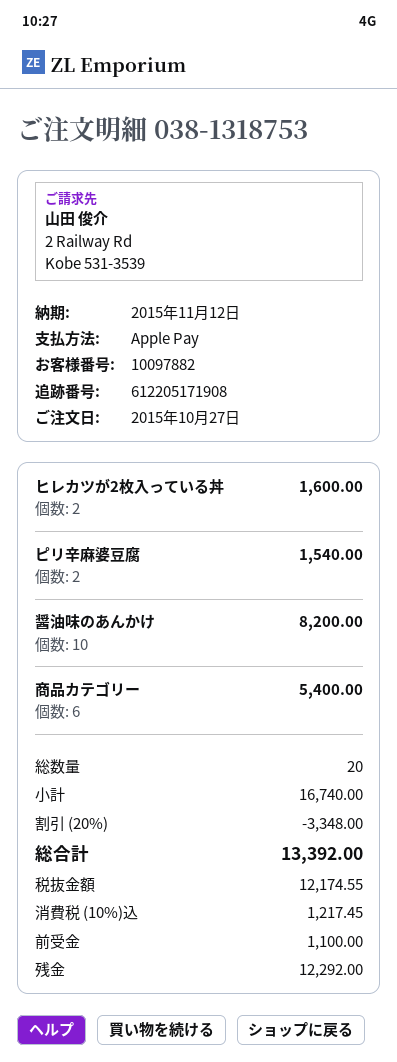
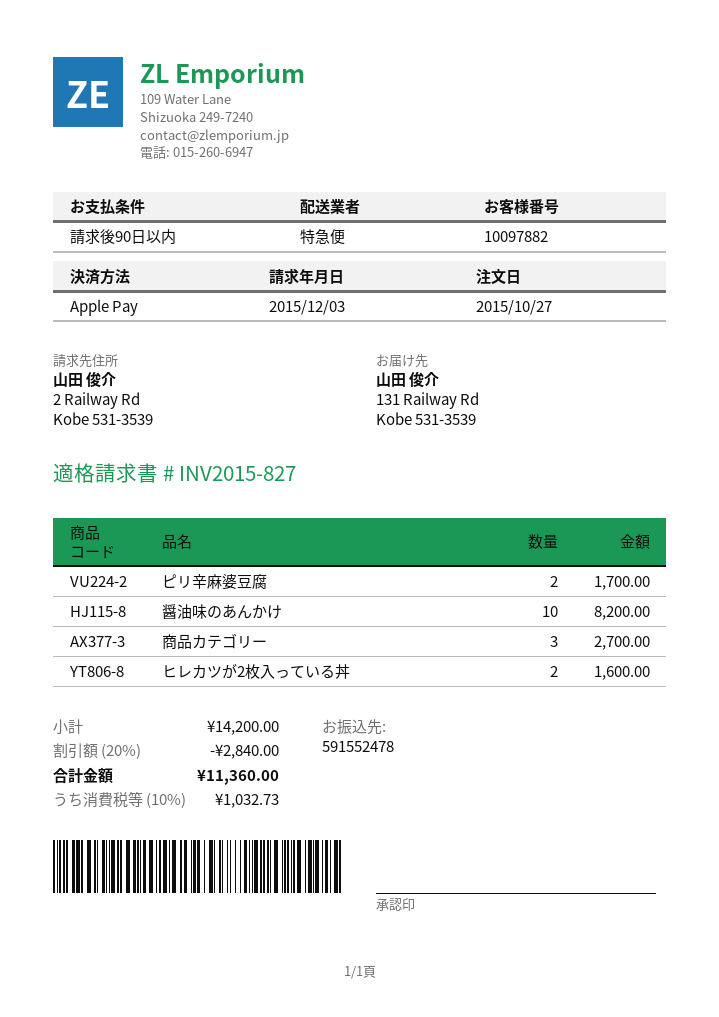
ピリ辛麻婆豆腐: 2 for 1540.00 -> 2 for 1700.00
商品カテゴリー: 6 for 5400.00 -> 3 for 2700.00
subtotal: 16740.00 -> 14200.00
discount: 20% = 3348.00 -> 20% = 2840.00
tax: 10% = 1217.45 -> 10% = 1032.73
total: 13392.00 -> 11360.00

